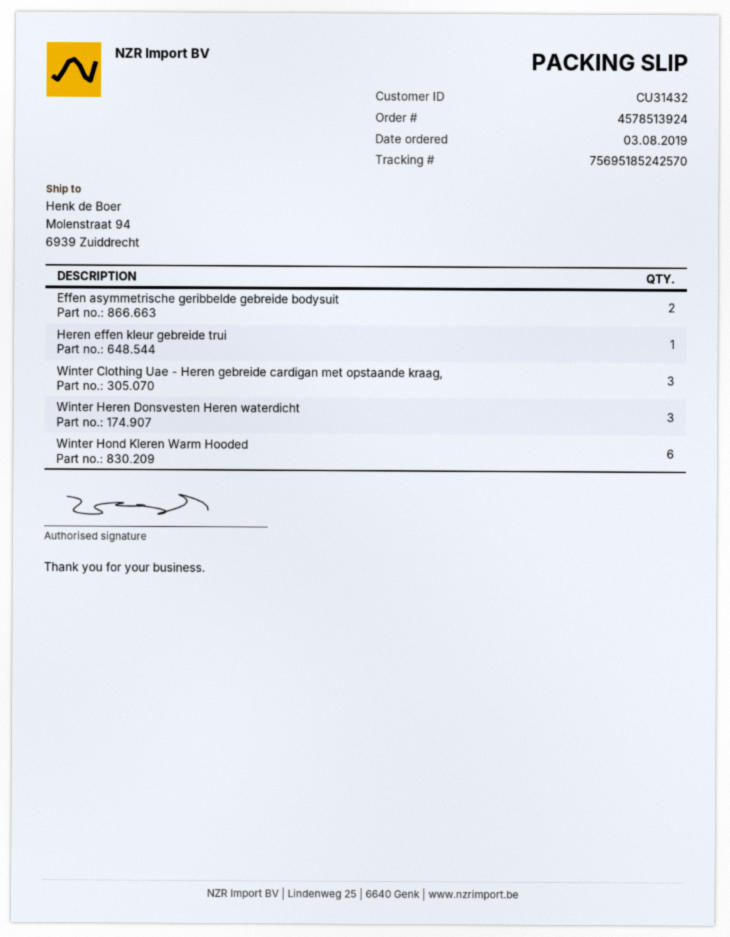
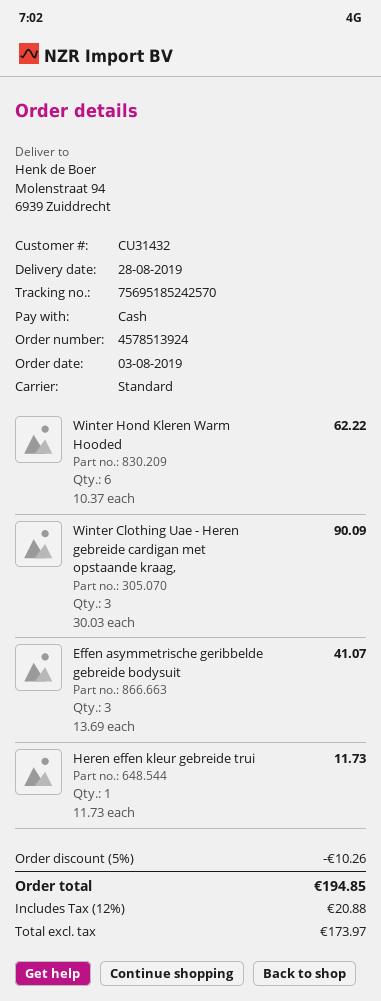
Effen asymmetrische geribbelde gebreide bodysuit: 2 -> 3
Winter Heren Donsvesten Heren waterdicht: 3 -> none

